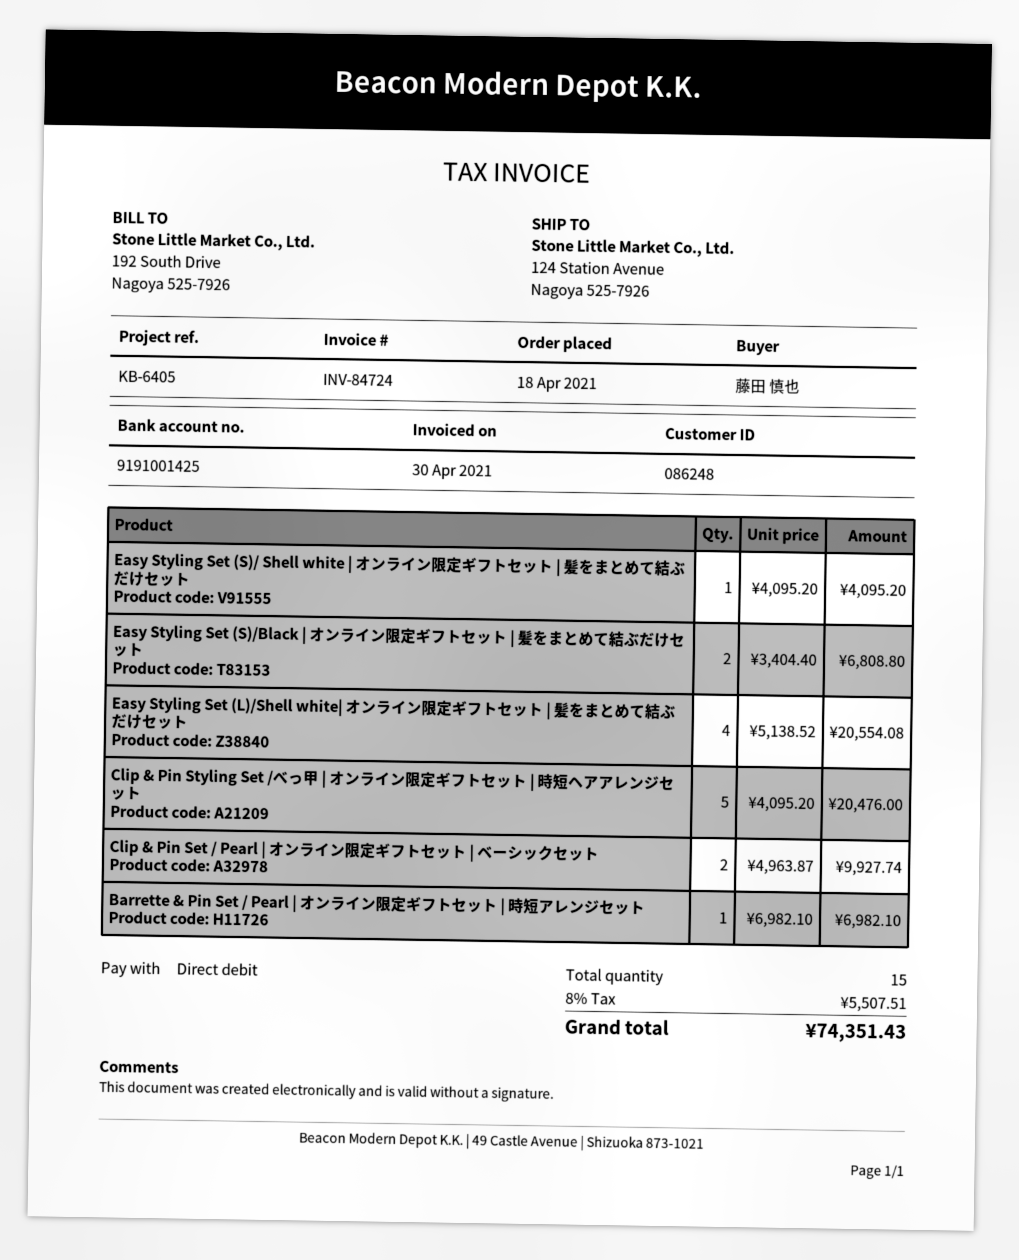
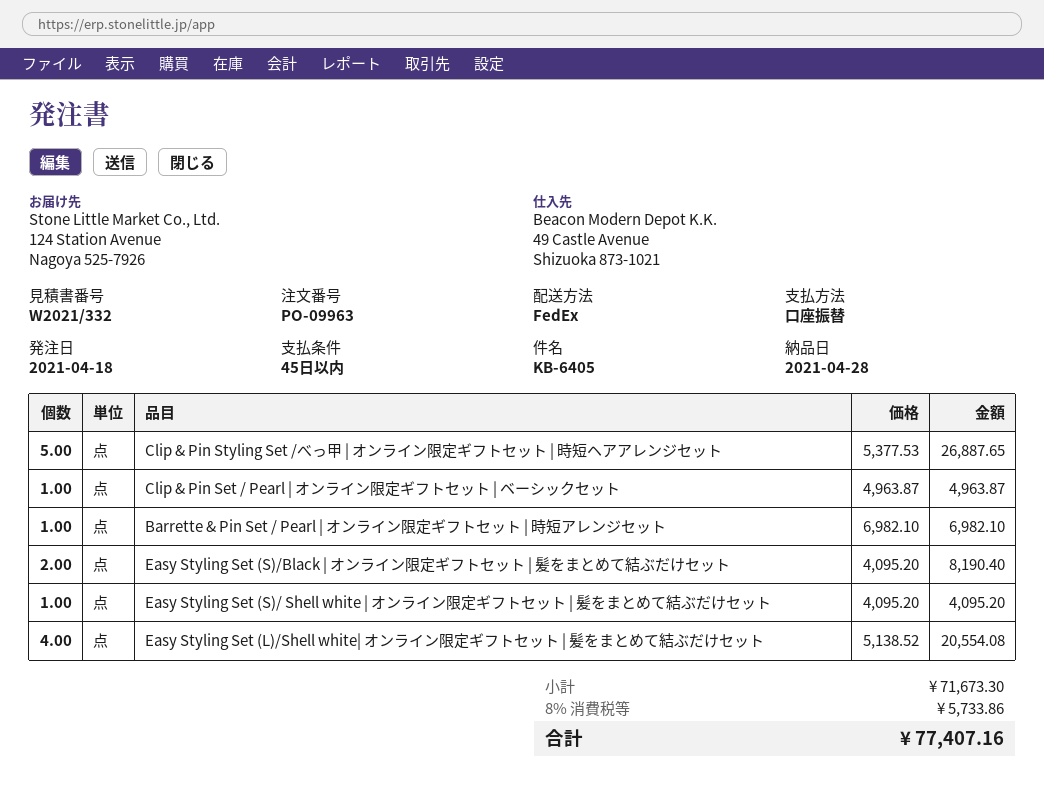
Easy Styling Set (S)/Black | オンライン限定ギフトセット | 髪をまとめて結ぶだけセット: 2 x 3404.40 = 6808.80 -> 2 x 4095.20 = 8190.40
Clip & Pin Styling Set /べっ甲 | オンライン限定ギフトセット | 時短ヘアアレンジセット: 5 x 4095.20 = 20476.00 -> 5 x 5377.53 = 26887.65
Clip & Pin Set / Pearl | オンライン限定ギフトセット | ベーシックセット: 2 x 4963.87 = 9927.74 -> 1 x 4963.87 = 4963.87
tax: 8% = 5507.51 -> 8% = 5733.86
total: 74351.43 -> 77407.16

